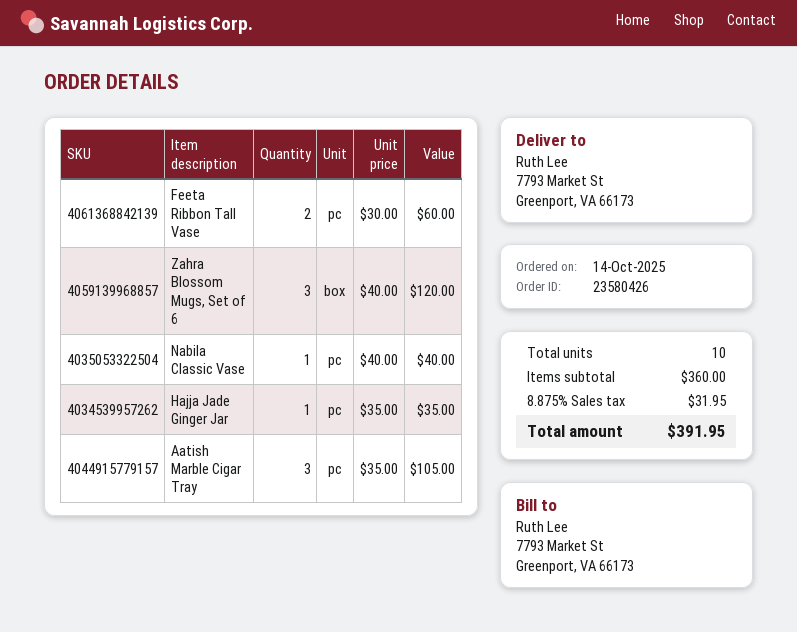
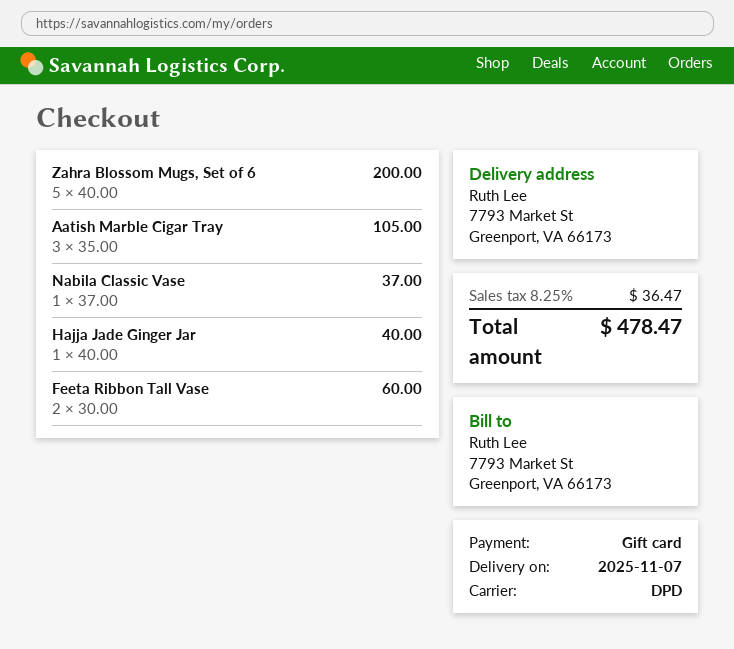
Zahra Blossom Mugs, Set of 6: 3 x 40.00 = 120.00 -> 5 x 40.00 = 200.00
Nabila Classic Vase: 1 x 40.00 = 40.00 -> 1 x 37.00 = 37.00
Hajja Jade Ginger Jar: 1 x 35.00 = 35.00 -> 1 x 40.00 = 40.00
tax: 8.875% = 31.95 -> 8.25% = 36.47
total: 391.95 -> 478.47

